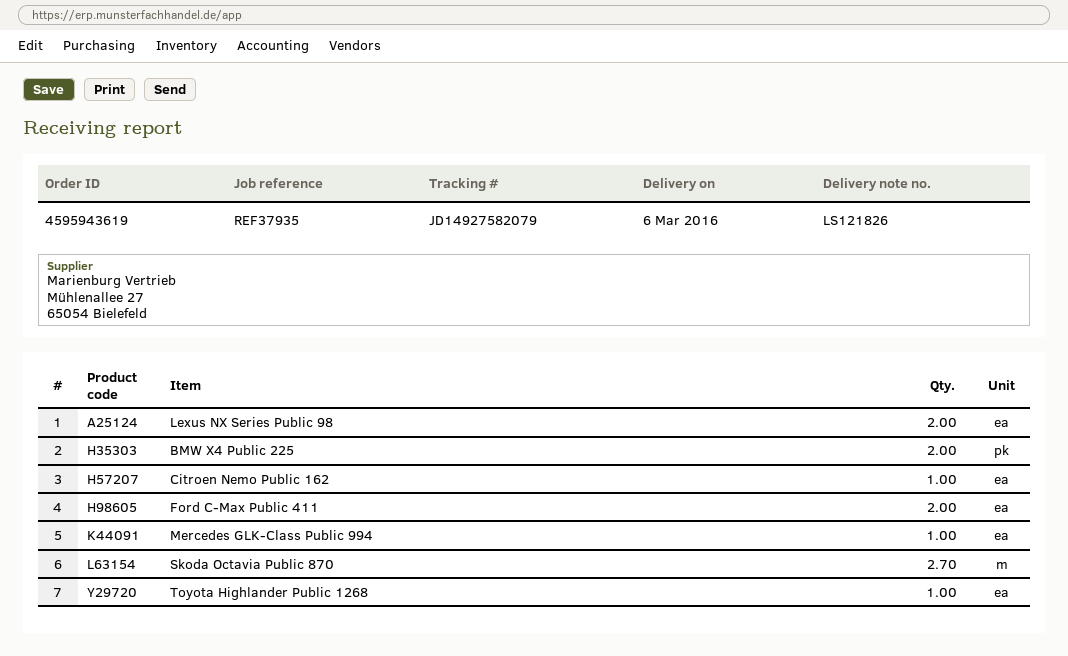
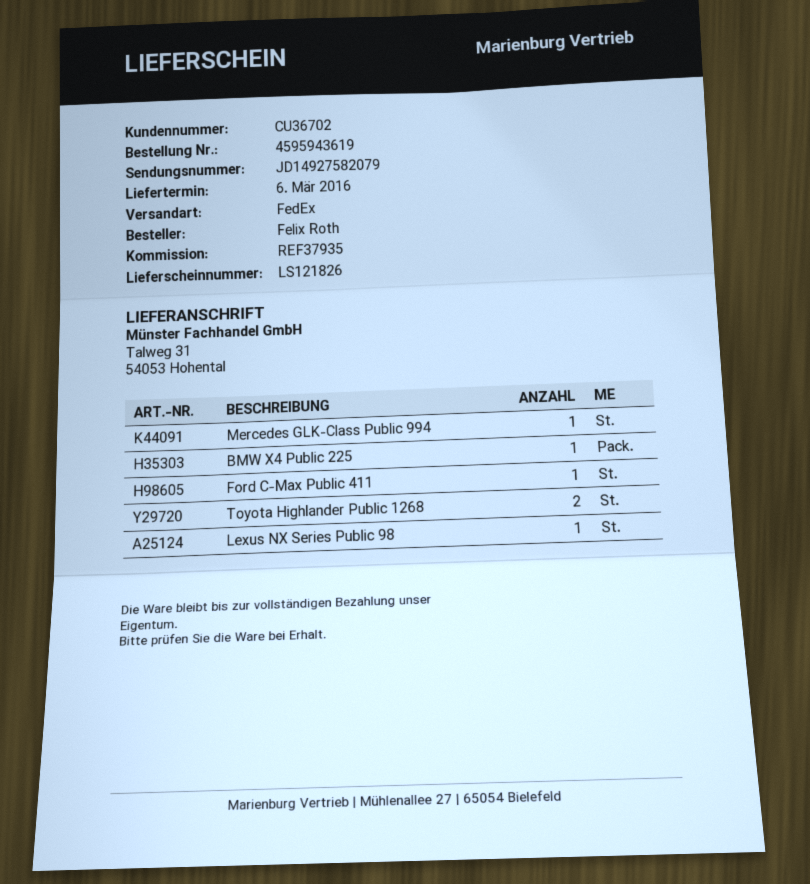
Lexus NX Series Public 98: 2 -> 1
BMW X4 Public 225: 2 -> 1
Citroen Nemo Public 162: 1 -> none
Ford C-Max Public 411: 2 -> 1
Skoda Octavia Public 870: 2.7 -> none
Toyota Highlander Public 1268: 1 -> 2

